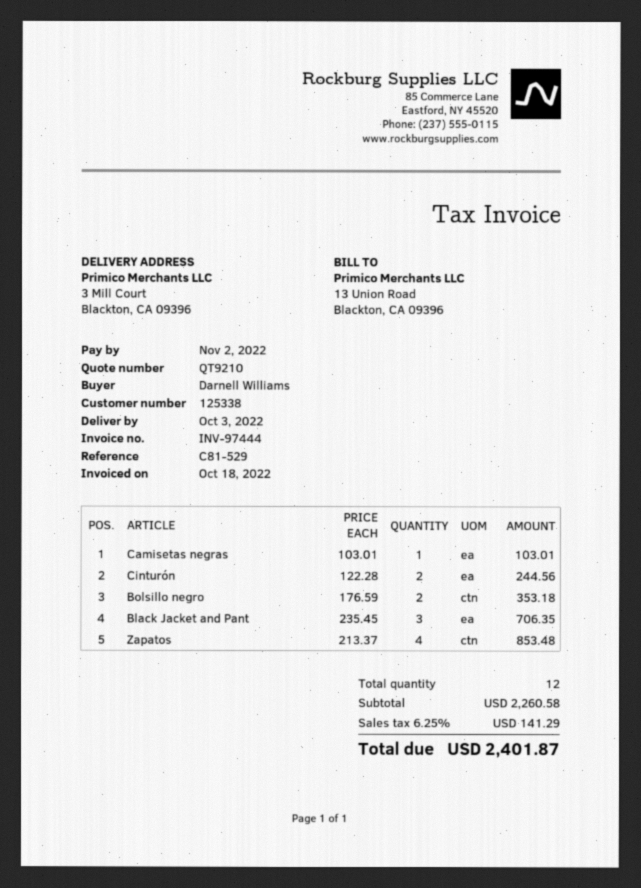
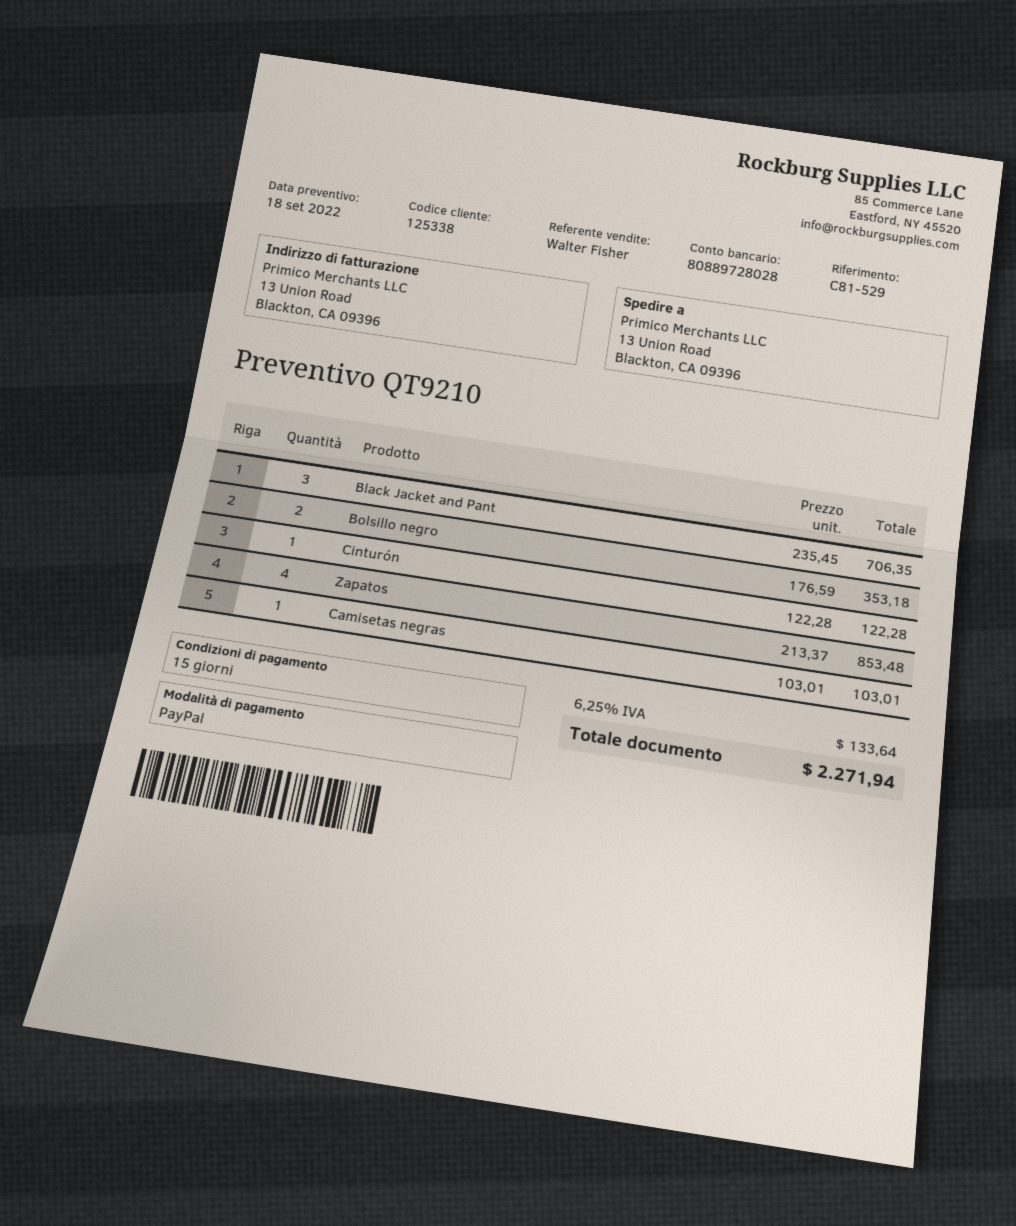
ship to: 3 Mill Court, Blackton, CA 09396 -> 13 Union Road, Blackton, CA 09396
Cinturón: 2 x 122.28 = 244.56 -> 1 x 122.28 = 122.28
tax: 6.25% = 141.29 -> 6.25% = 133.64
total: 2401.87 -> 2271.94

